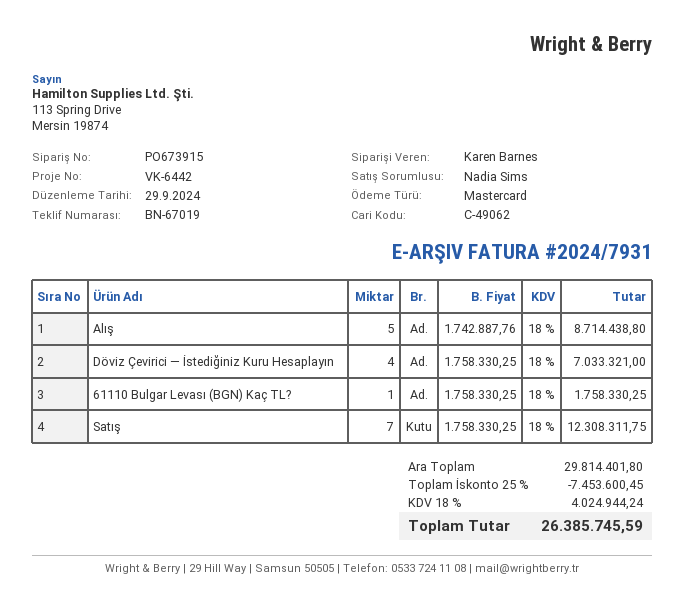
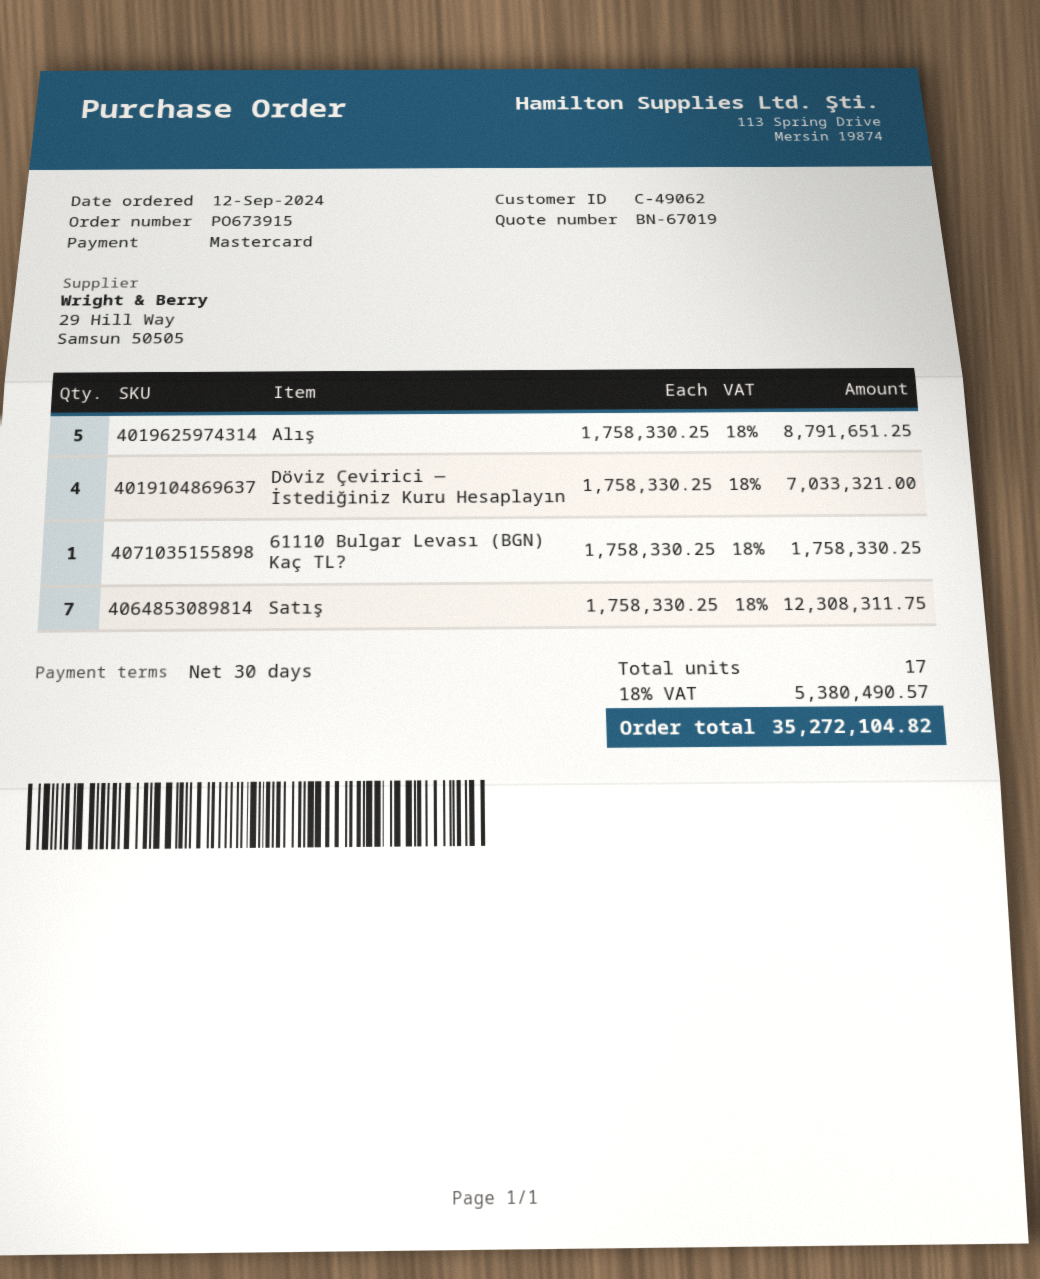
Alış: 5 x 1742887.76 = 8714438.80 -> 5 x 1758330.25 = 8791651.25
discount: 25% = 7453600.45 -> none
tax: 18% = 4024944.24 -> 18% = 5380490.57
total: 26385745.59 -> 35272104.82

